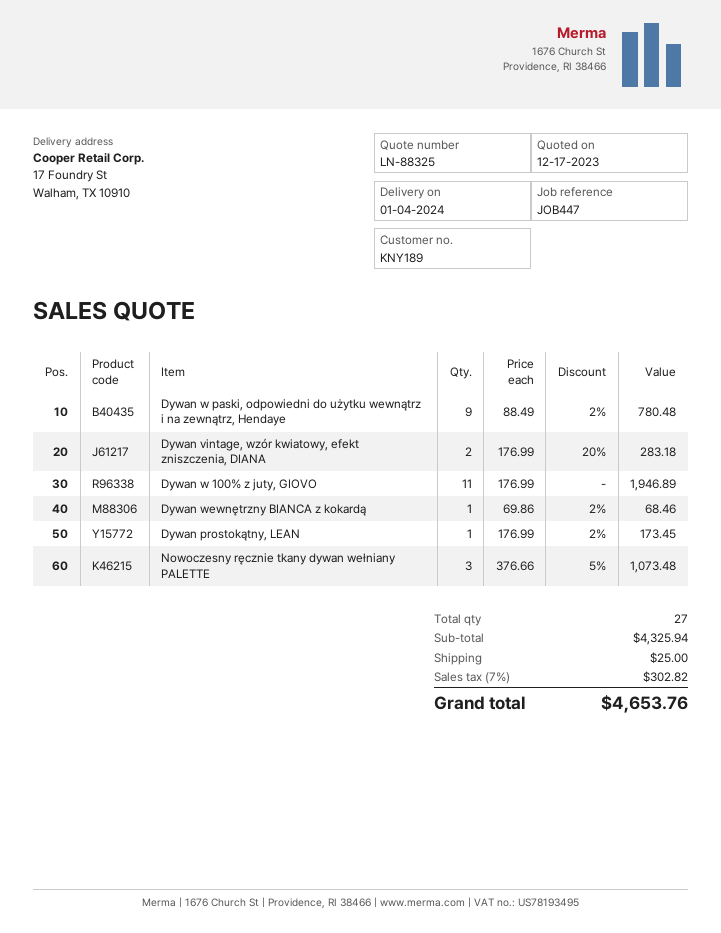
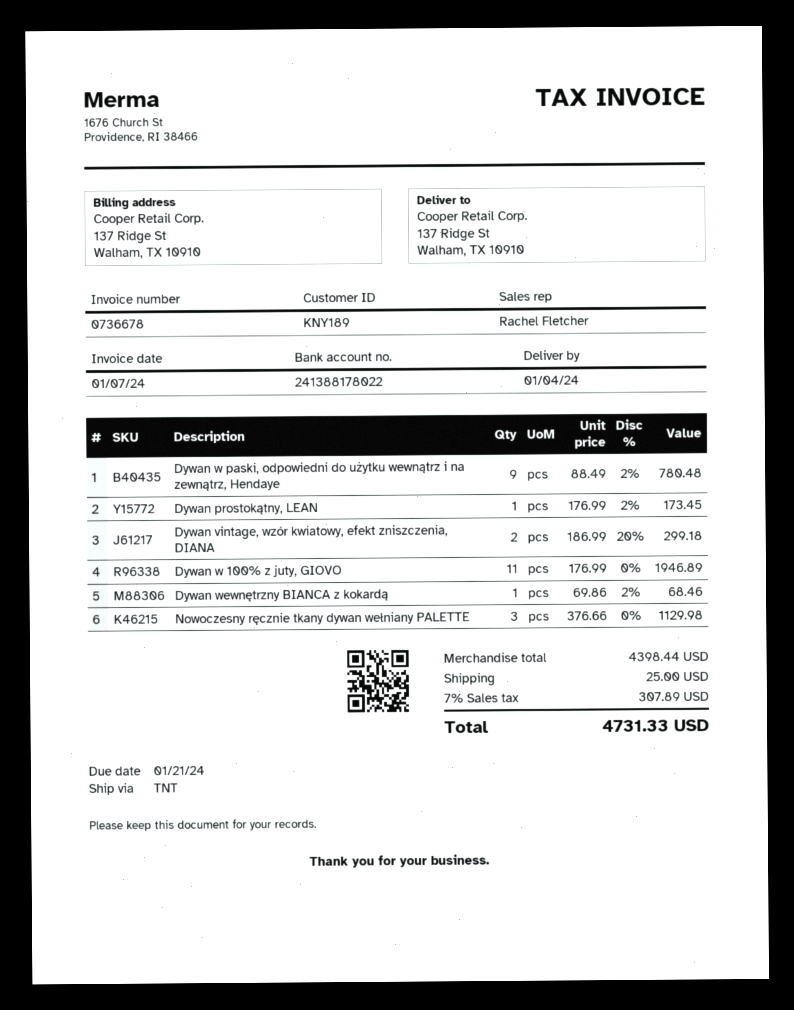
ship to: 17 Foundry St, Walham, TX 10910 -> 137 Ridge St, Walham, TX 10910
Dywan vintage, wzór kwiatowy, efekt zniszczenia, DIANA: 2 x 176.99 - 20% = 283.18 -> 2 x 186.99 - 20% = 299.18
Nowoczesny ręcznie tkany dywan wełniany PALETTE: 3 x 376.66 - 5% = 1073.48 -> 3 x 376.66 = 1129.98
subtotal: 4325.94 -> 4398.44
tax: 7% = 302.82 -> 7% = 307.89
total: 4653.76 -> 4731.33

